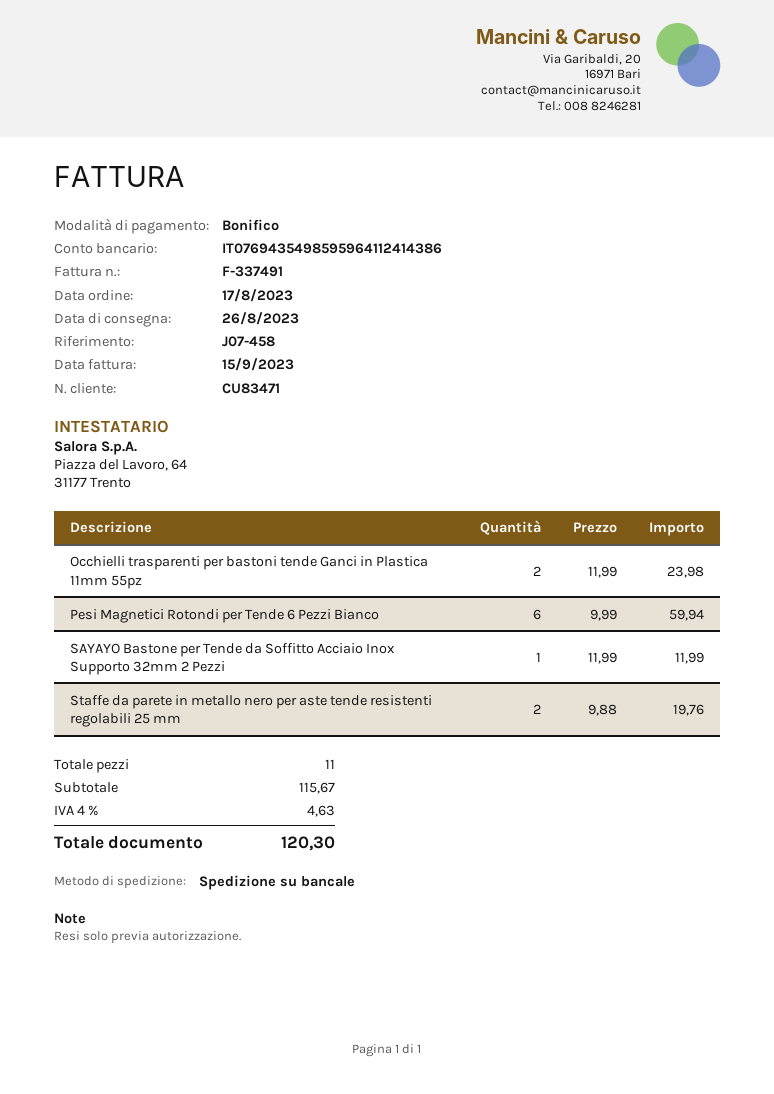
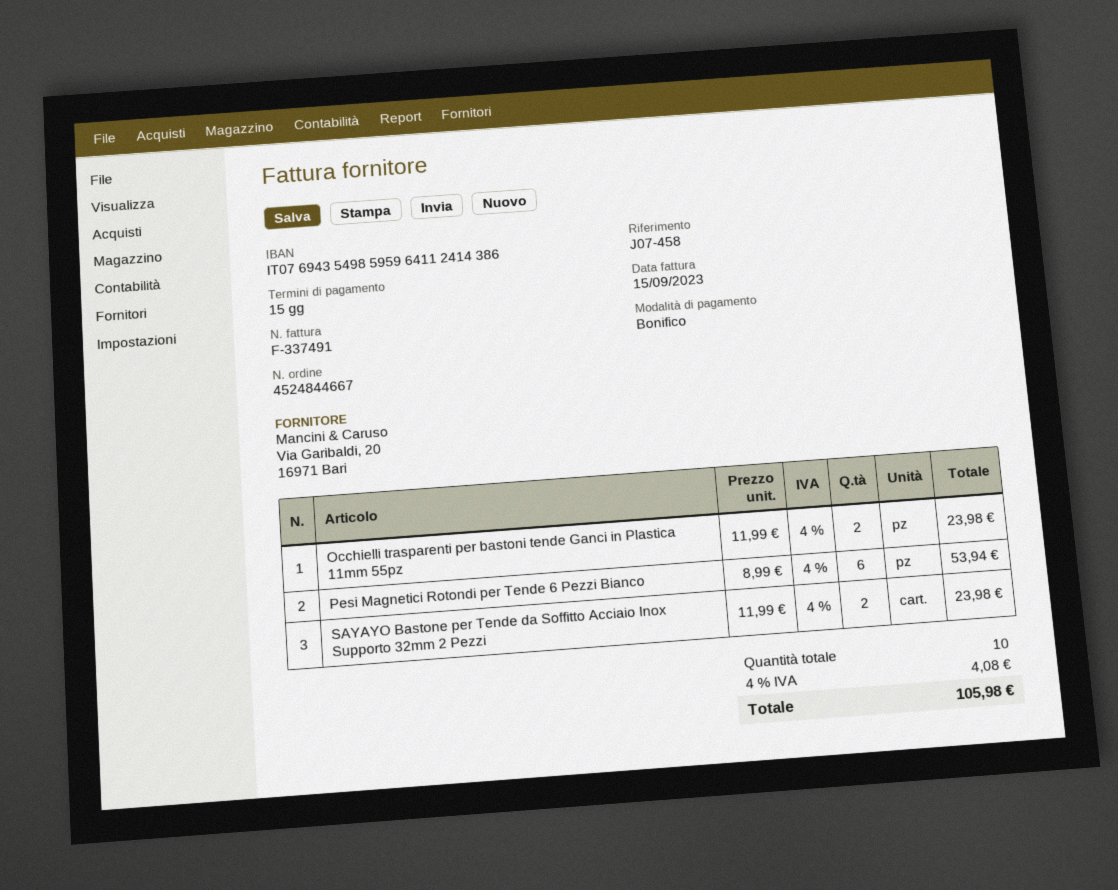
Pesi Magnetici Rotondi per Tende 6 Pezzi Bianco: 6 x 9.99 = 59.94 -> 6 x 8.99 = 53.94
SAYAYO Bastone per Tende da Soffitto Acciaio Inox Supporto 32mm 2 Pezzi: 1 x 11.99 = 11.99 -> 2 x 11.99 = 23.98
Staffe da parete in metallo nero per aste tende resistenti regolabili 25 mm: 2 x 9.88 = 19.76 -> none
total quantity: 11 -> 10
tax: 4% = 4.63 -> 4% = 4.08
total: 120.30 -> 105.98

